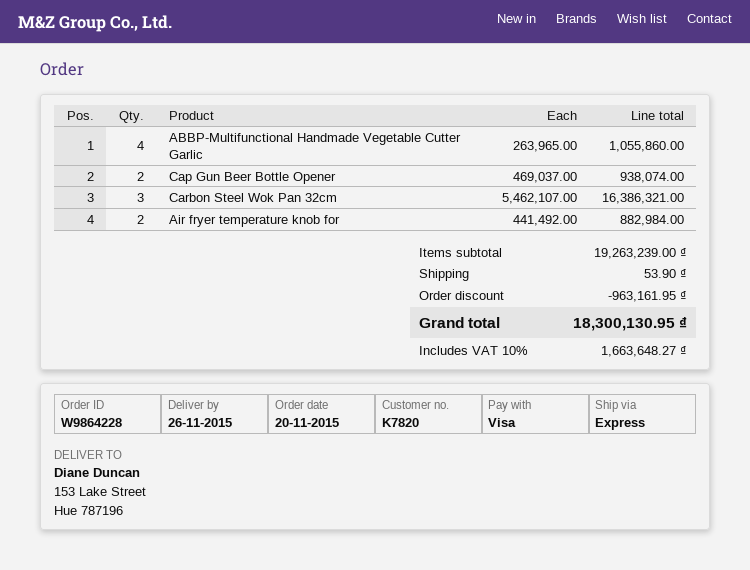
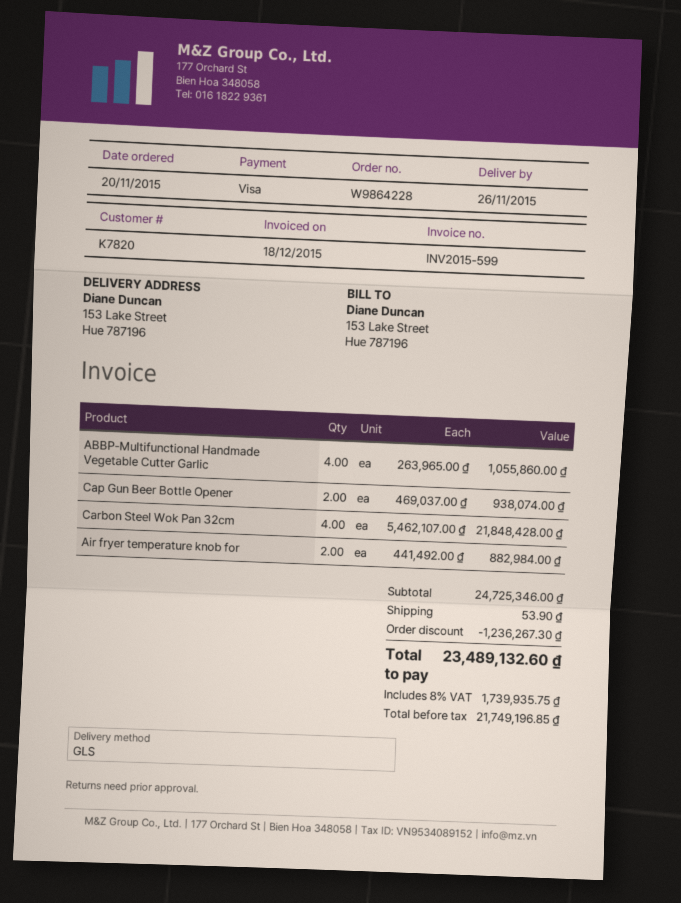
shipping method: express -> GLS
Carbon Steel Wok Pan 32cm: 3 x 5462107.00 = 16386321.00 -> 4 x 5462107.00 = 21848428.00
subtotal: 19263239.00 -> 24725346.00
discount: 963161.95 -> 1236267.30
tax: 10% = 1663648.27 -> 8% = 1739935.75
total: 18300130.95 -> 23489132.60

